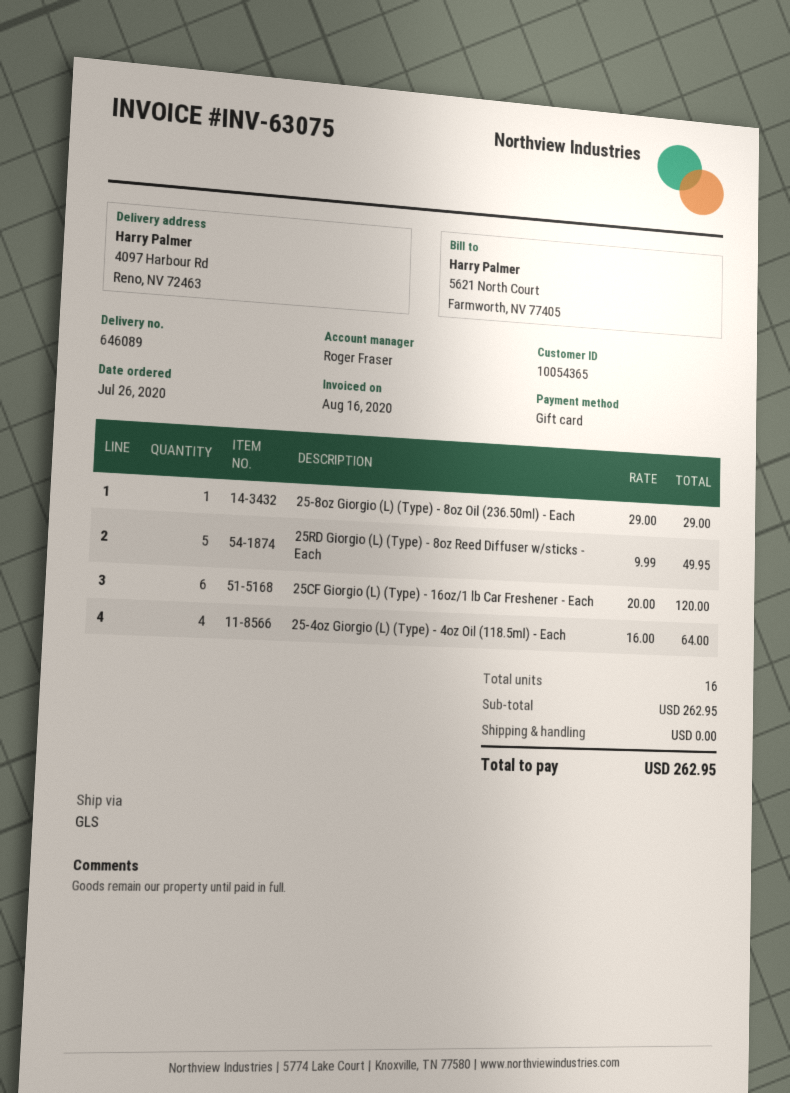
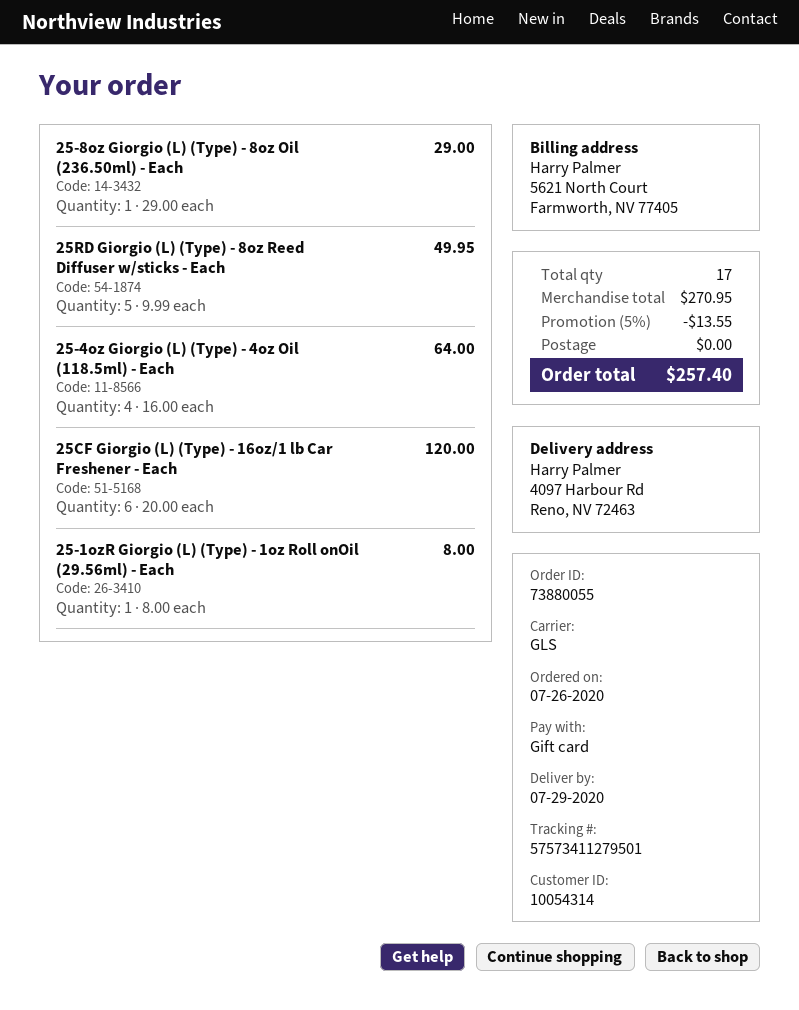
customer number: 10054365 -> 10054314
25-1ozR Giorgio (L) (Type) - 1oz Roll onOil (29.56ml) - Each: none -> 1 x 8.00 = 8.00
total quantity: 16 -> 17
subtotal: 262.95 -> 270.95
discount: none -> 5% = 13.55
total: 262.95 -> 257.40

